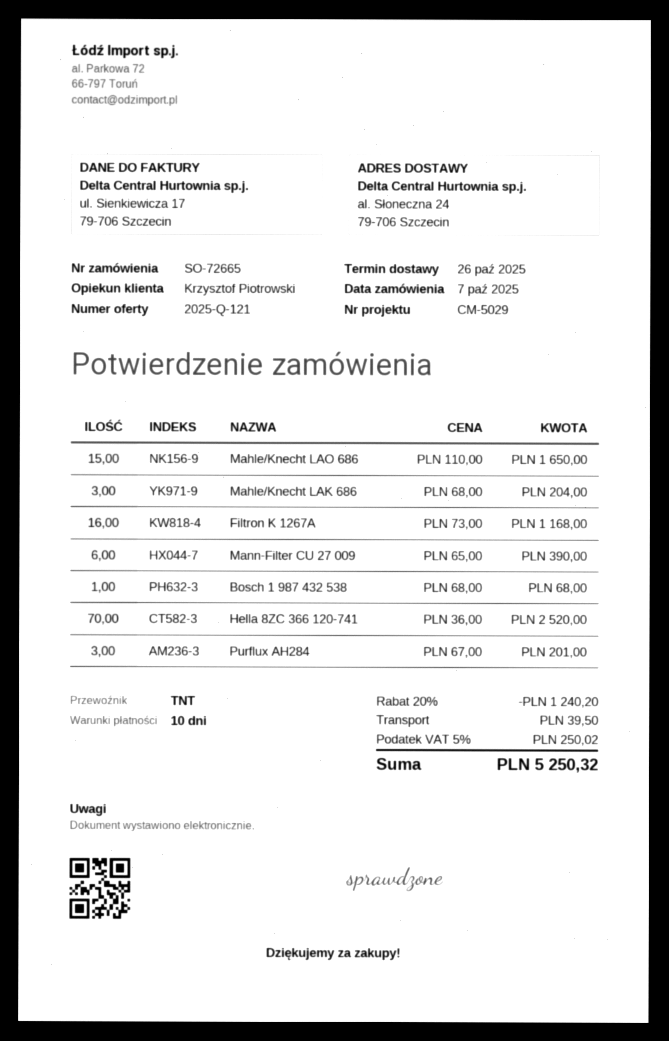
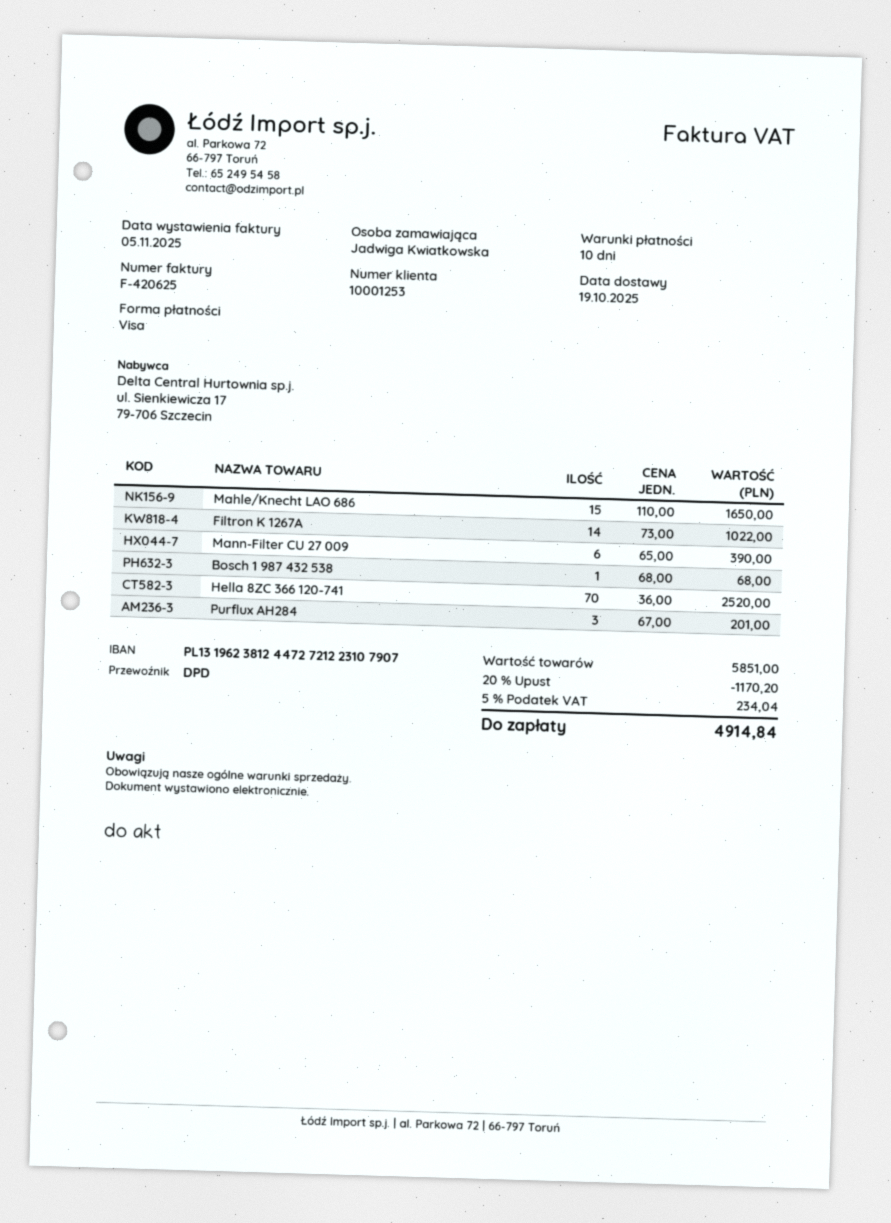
delivery date: 2025-10-26 -> 2025-10-19
shipping method: TNT -> DPD
Mahle/Knecht LAK 686: 3 x 68.00 = 204.00 -> none
Filtron K 1267A: 16 x 73.00 = 1168.00 -> 14 x 73.00 = 1022.00
discount: 20% = 1240.20 -> 20% = 1170.20
shipping: 39.50 -> none
tax: 5% = 250.02 -> 5% = 234.04
total: 5250.32 -> 4914.84

